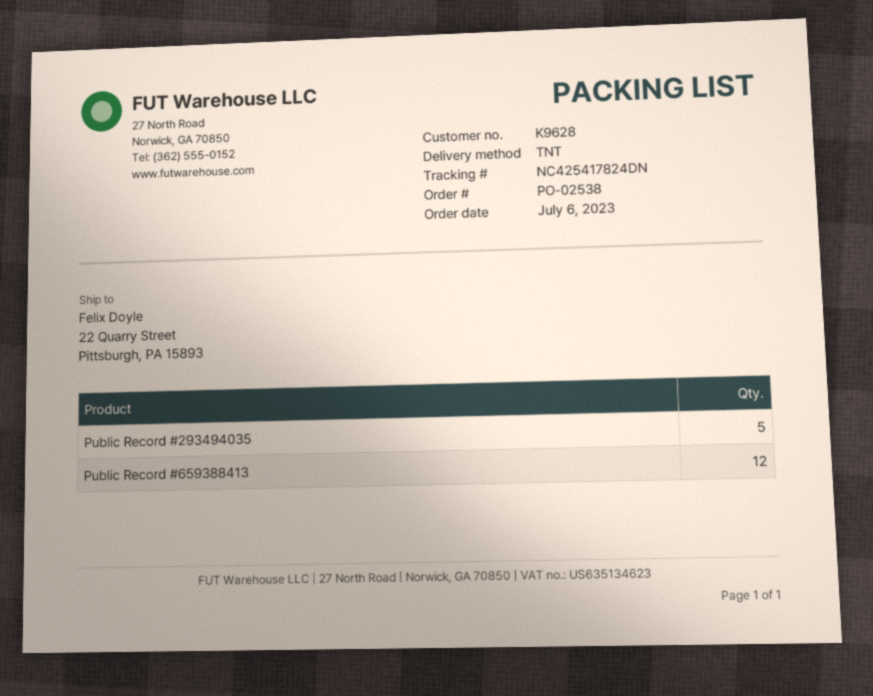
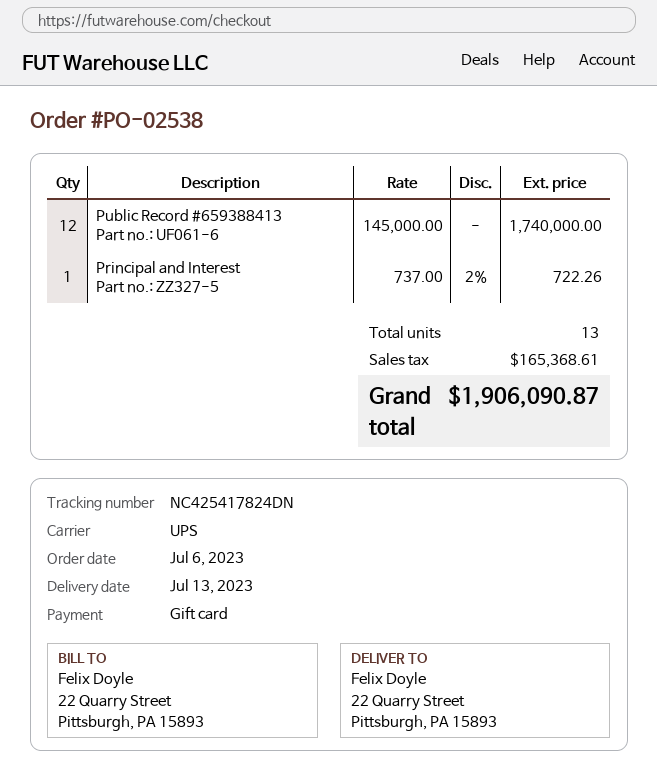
shipping method: TNT -> UPS
Public Record #293494035: 5 -> none
Principal and Interest: none -> 1

